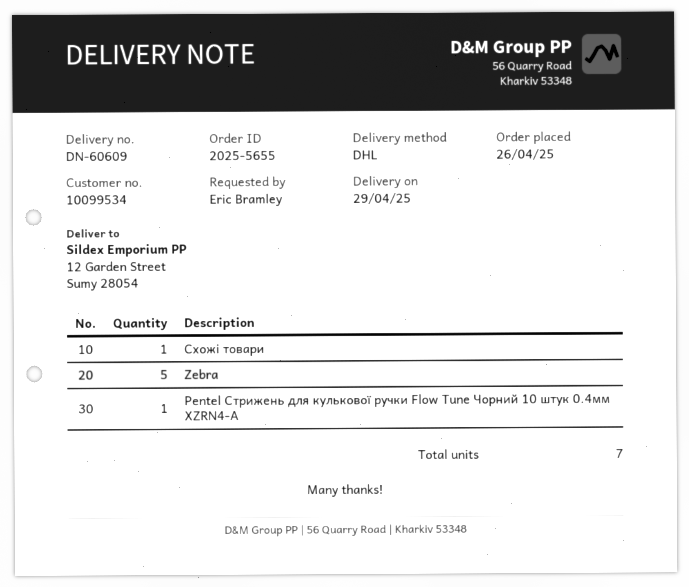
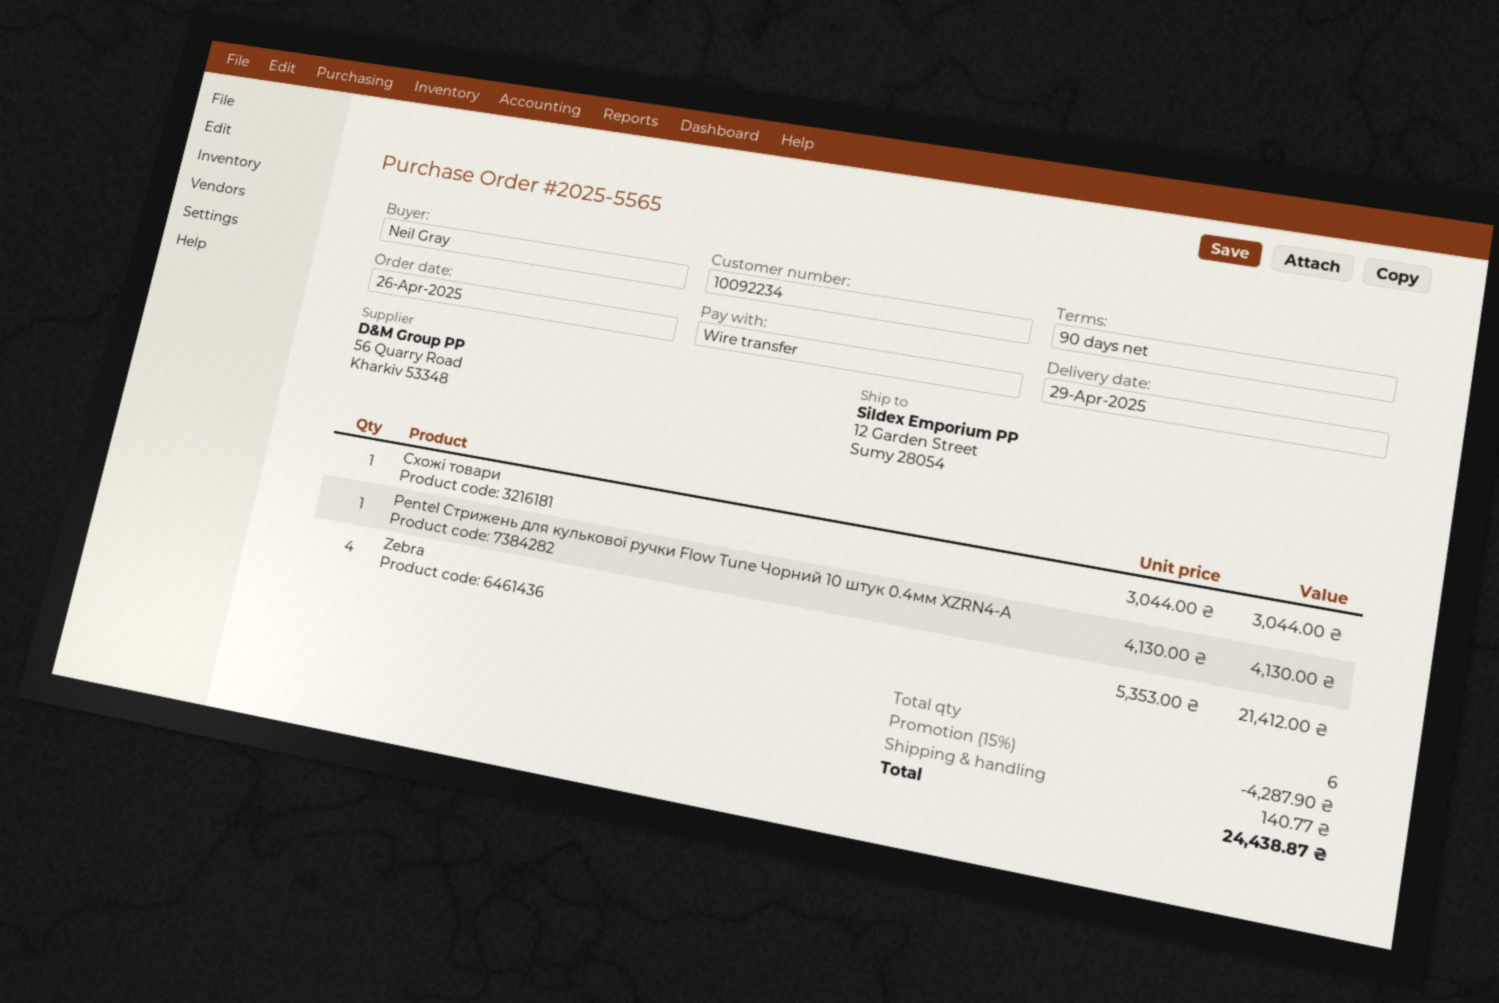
order number: 2025-5655 -> 2025-5565
customer number: 10099534 -> 10092234
ordered by: Eric Bramley -> Neil Gray
Zebra: 5 -> 4
total quantity: 7 -> 6

